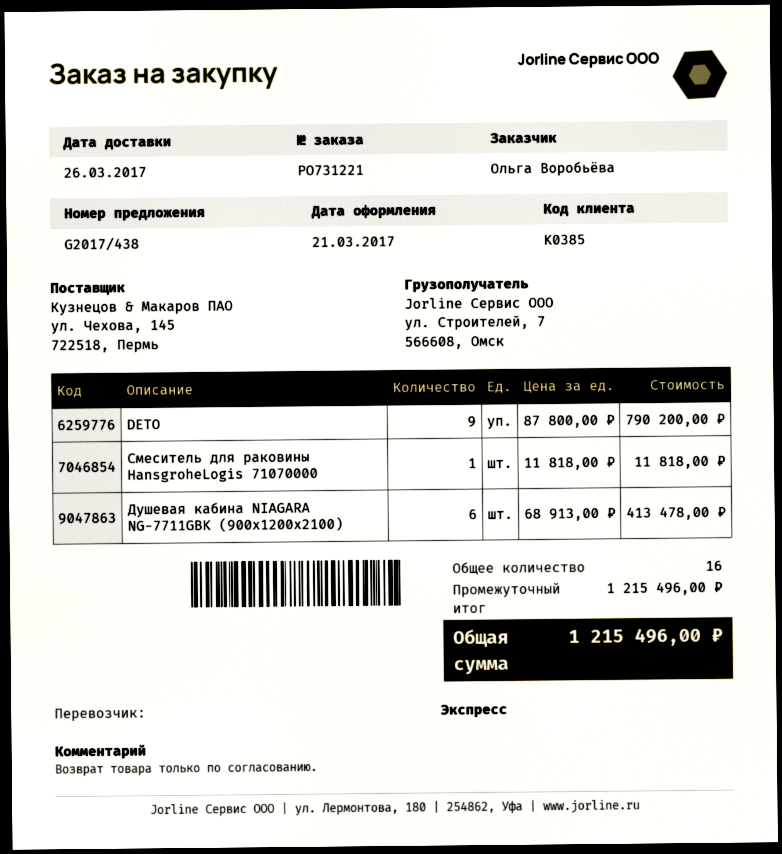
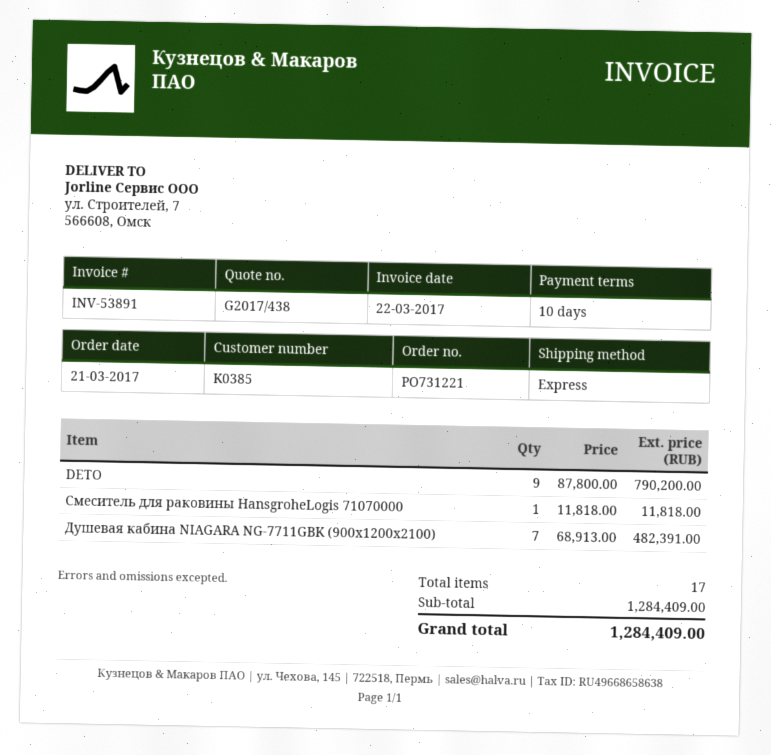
Душевая кабина NIAGARA NG-7711GBK (900x1200х2100): 6 x 68913.00 = 413478.00 -> 7 x 68913.00 = 482391.00
total quantity: 16 -> 17
subtotal: 1215496.00 -> 1284409.00
total: 1215496.00 -> 1284409.00

